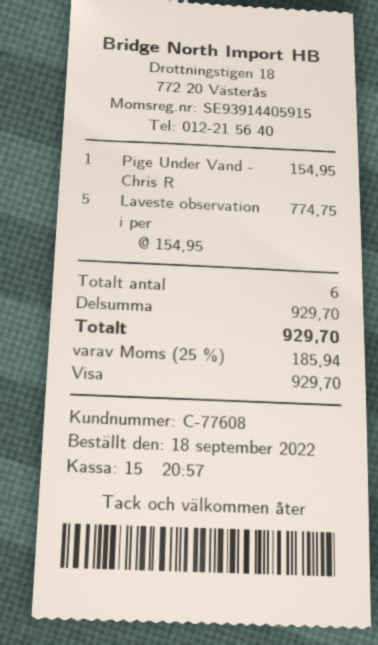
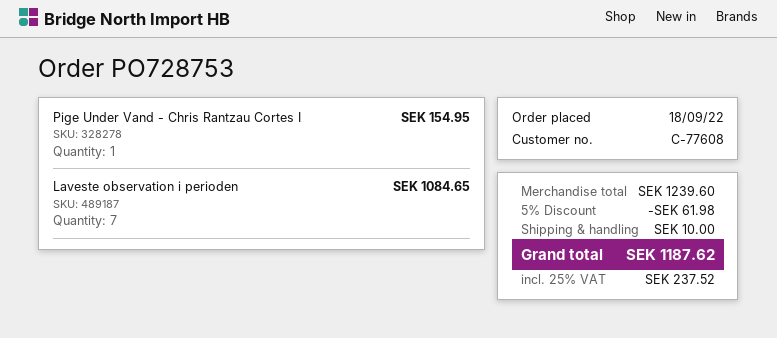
Laveste observation i per: 5 for 774.75 -> 7 for 1084.65
subtotal: 929.70 -> 1239.60
discount: none -> 5% = 61.98
shipping: none -> 10.00
tax: 25% = 185.94 -> 25% = 237.52
total: 929.70 -> 1187.62

